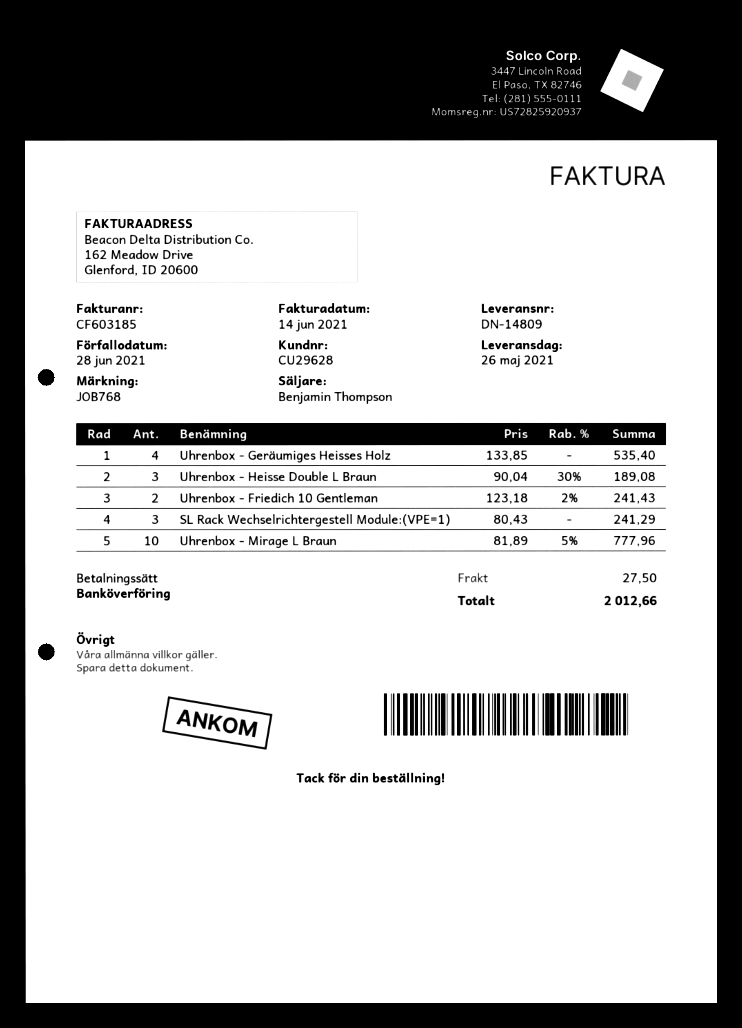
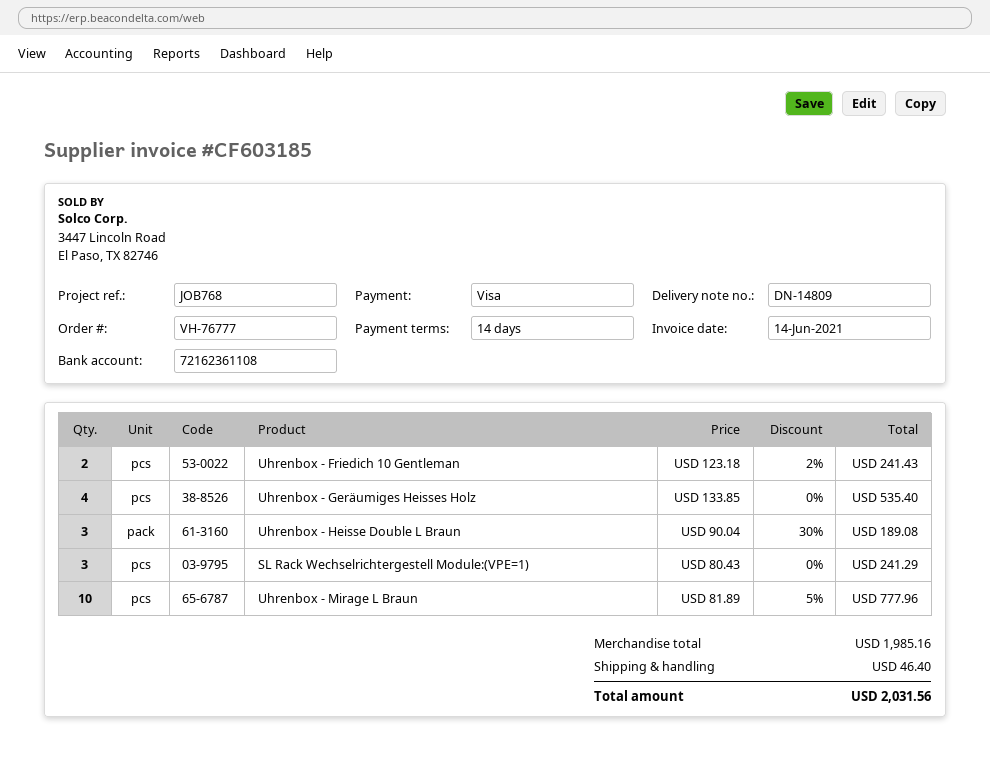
payment method: bank transfer -> Visa
shipping: 27.50 -> 46.40
total: 2012.66 -> 2031.56

